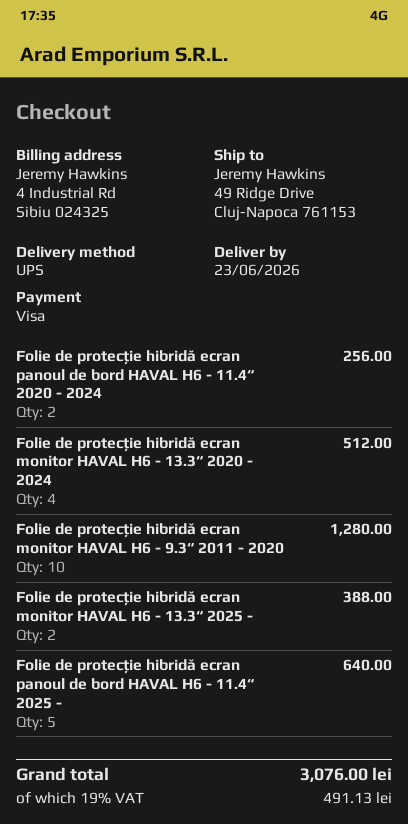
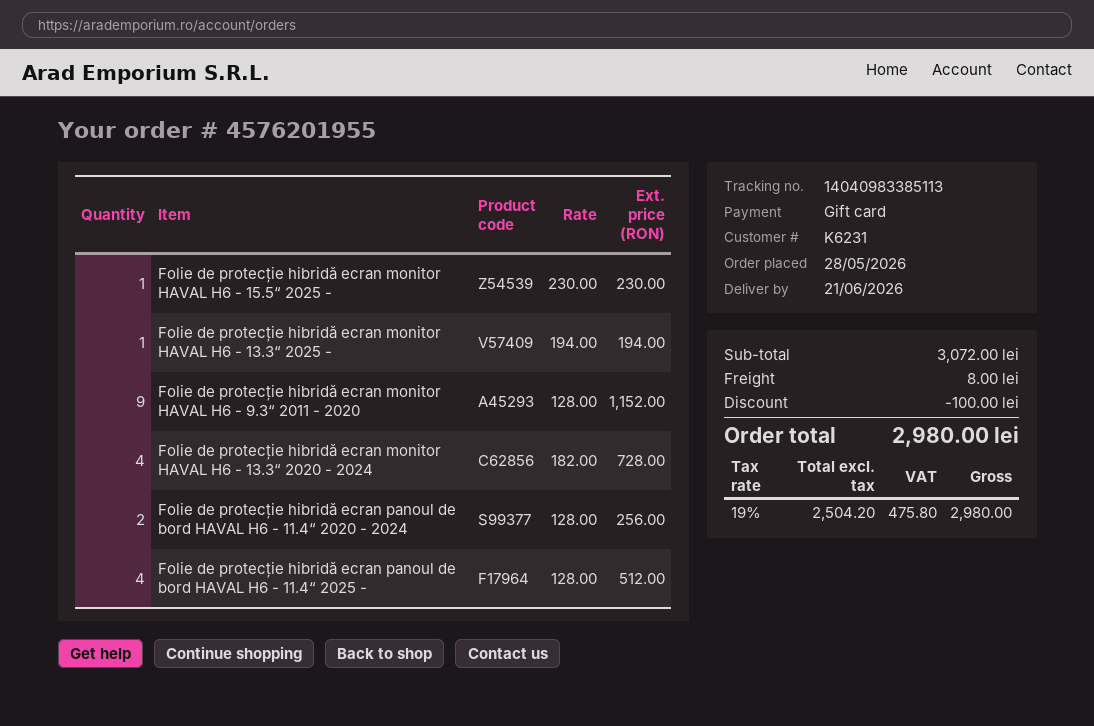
delivery date: 2026-06-23 -> 2026-06-21
payment method: Visa -> gift card
Folie de protecție hibridă ecran monitor HAVAL H6 - 13.3“ 2020 - 2024: 4 for 512.00 -> 4 for 728.00
Folie de protecție hibridă ecran monitor HAVAL H6 - 9.3“ 2011 - 2020: 10 for 1280.00 -> 9 for 1152.00
Folie de protecție hibridă ecran monitor HAVAL H6 - 13.3“ 2025 -: 2 for 388.00 -> 1 for 194.00
Folie de protecție hibridă ecran panoul de bord HAVAL H6 - 11.4“ 2025 -: 5 for 640.00 -> 4 for 512.00
Folie de protecție hibridă ecran monitor HAVAL H6 - 15.5“ 2025 -: none -> 1 for 230.00
discount: none -> 100.00
shipping: none -> 8.00
tax: 19% = 491.13 -> 19% = 475.80
total: 3076.00 -> 2980.00

